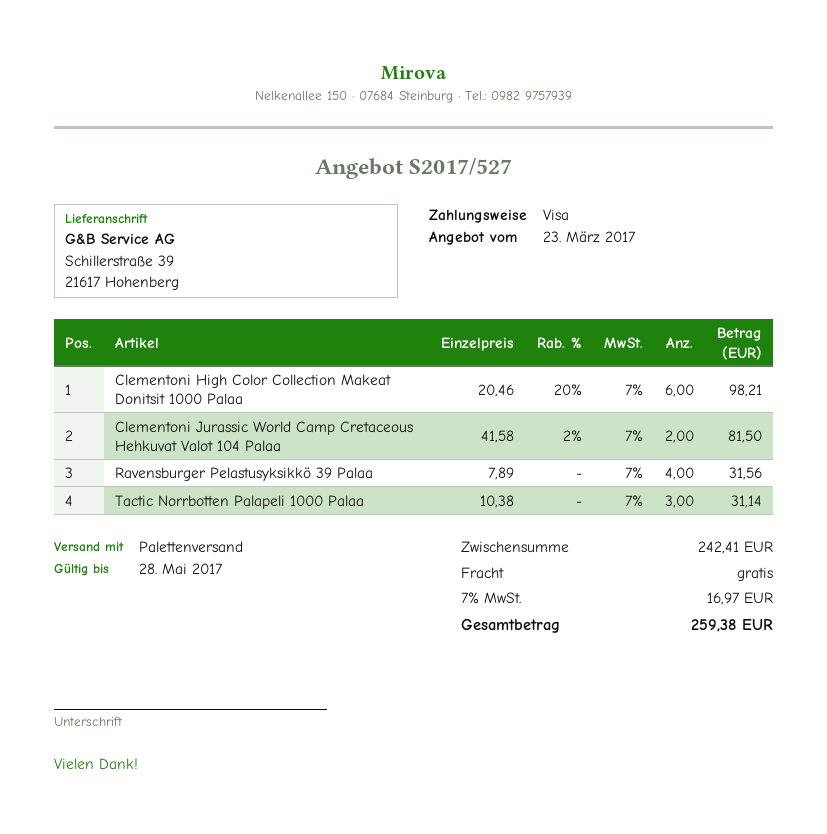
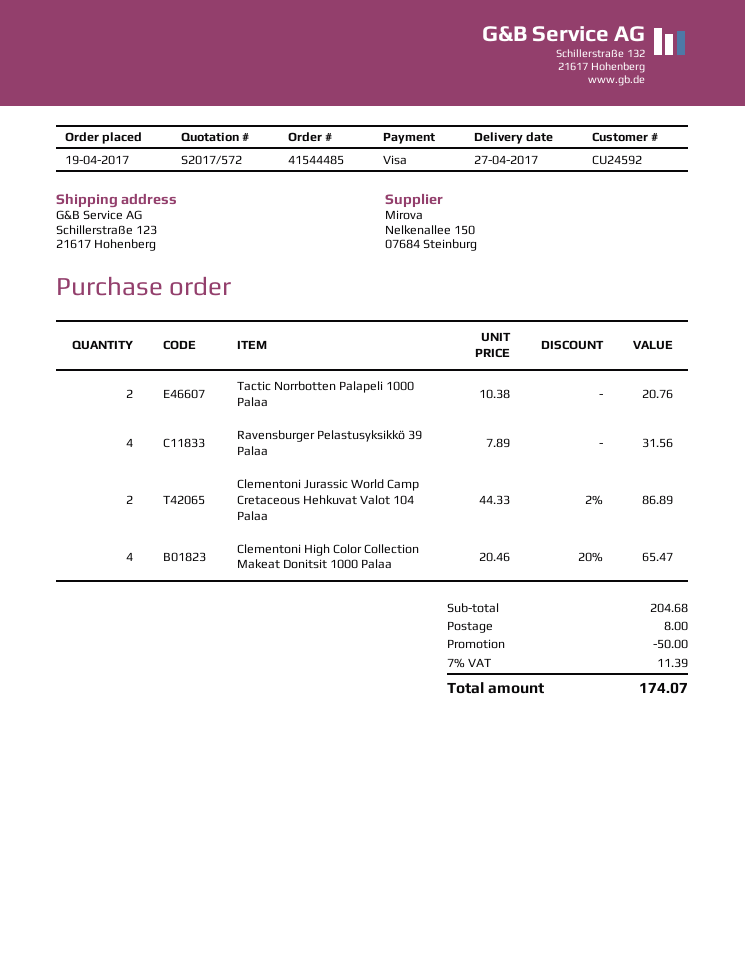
quote number: S2017/527 -> S2017/572
ship to: Schillerstraße 39, 21617 Hohenberg -> Schillerstraße 123, 21617 Hohenberg
Clementoni High Color Collection Makeat Donitsit 1000 Palaa: 6 x 20.46 - 20% = 98.21 -> 4 x 20.46 - 20% = 65.47
Clementoni Jurassic World Camp Cretaceous Hehkuvat Valot 104 Palaa: 2 x 41.58 - 2% = 81.50 -> 2 x 44.33 - 2% = 86.89
Tactic Norrbotten Palapeli 1000 Palaa: 3 x 10.38 = 31.14 -> 2 x 10.38 = 20.76
subtotal: 242.41 -> 204.68
discount: none -> 50.00
shipping: 0.00 -> 8.00
tax: 7% = 16.97 -> 7% = 11.39
total: 259.38 -> 174.07

